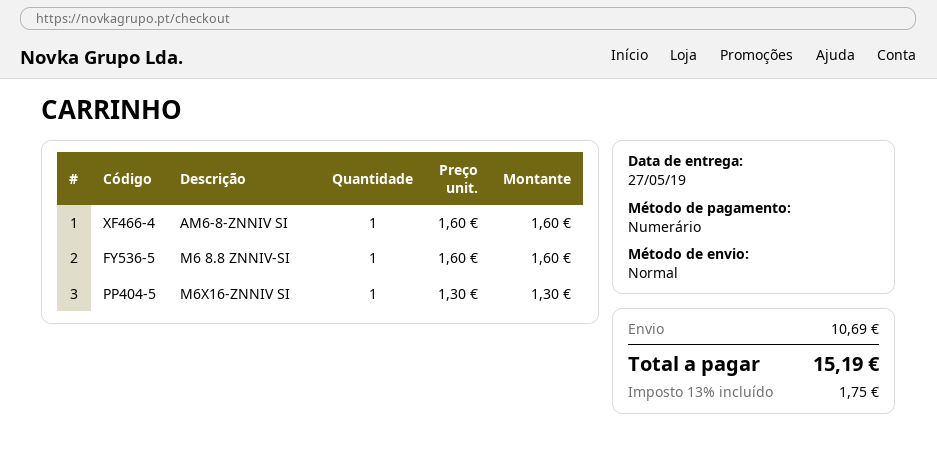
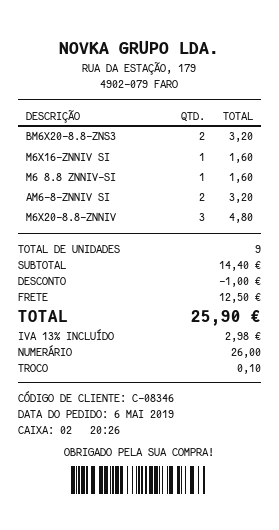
AM6-8-ZNNIV SI: 1 for 1.60 -> 2 for 3.20
M6X16-ZNNIV SI: 1 for 1.30 -> 1 for 1.60
BM6X20-8.8-ZNS3: none -> 2 for 3.20
M6X20-8.8-ZNNIV: none -> 3 for 4.80
discount: none -> 1.00
shipping: 10.69 -> 12.50
tax: 13% = 1.75 -> 13% = 2.98
total: 15.19 -> 25.90

